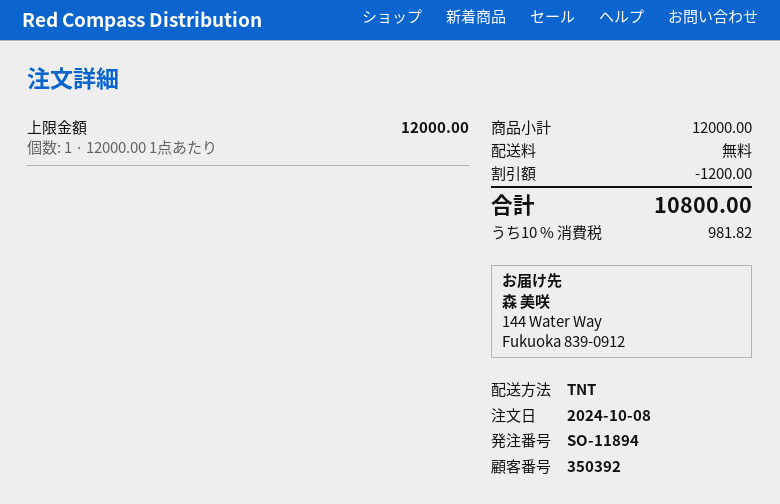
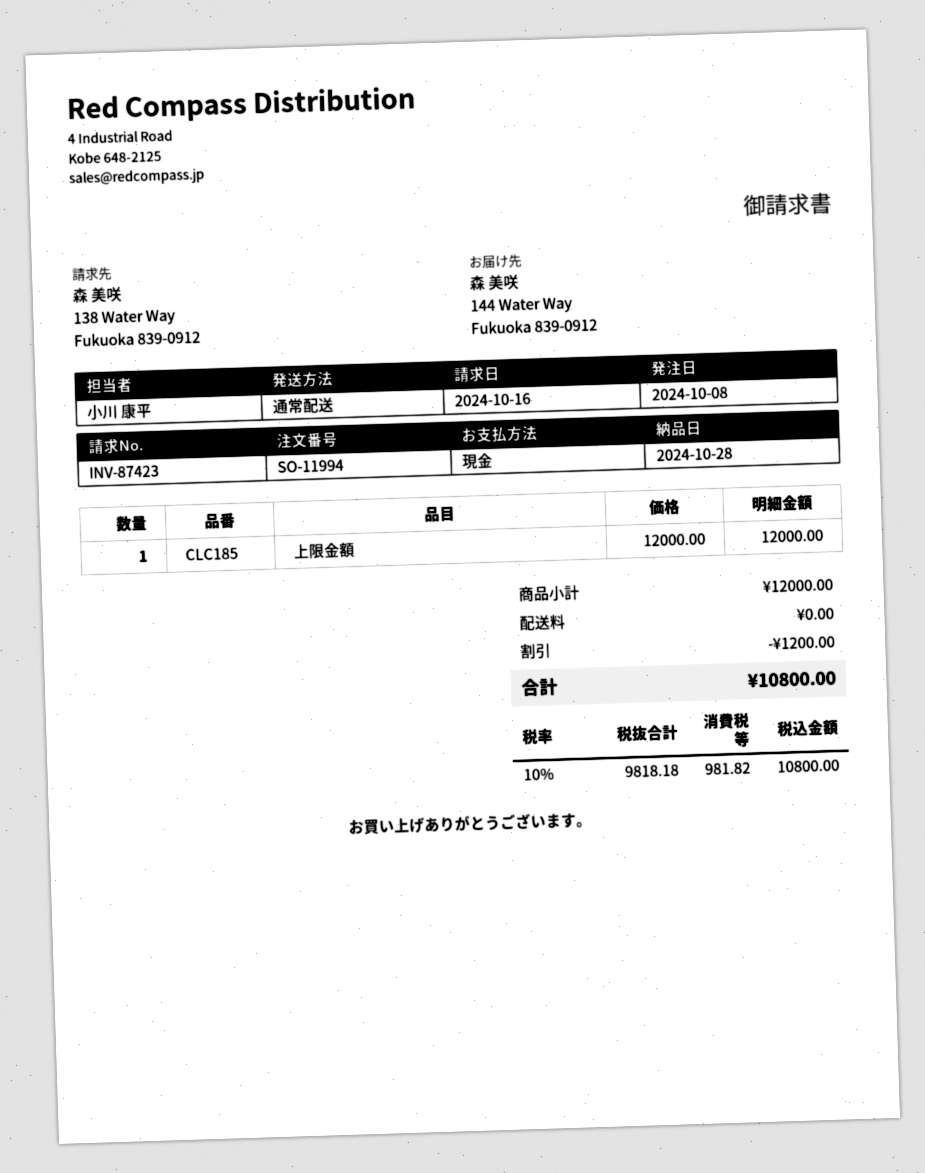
order number: SO-11894 -> SO-11994
shipping method: TNT -> standard

